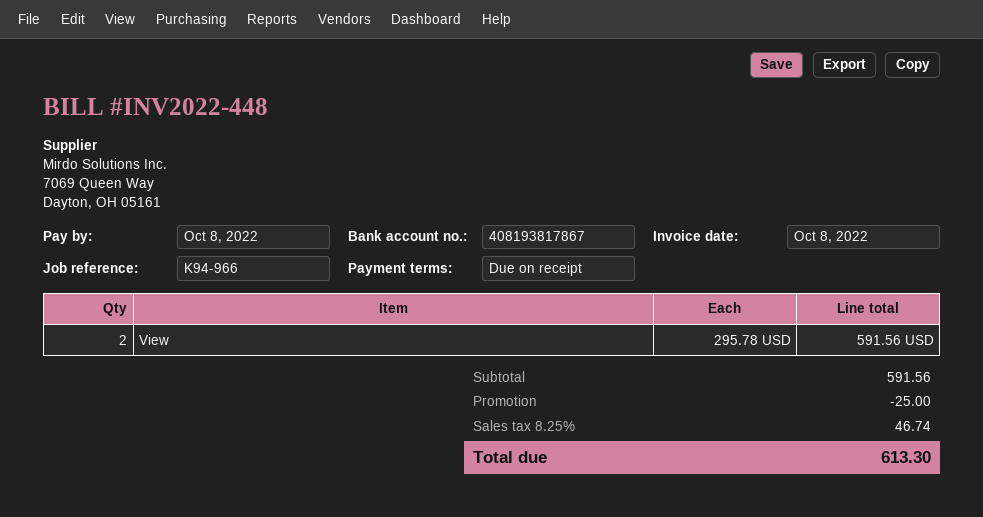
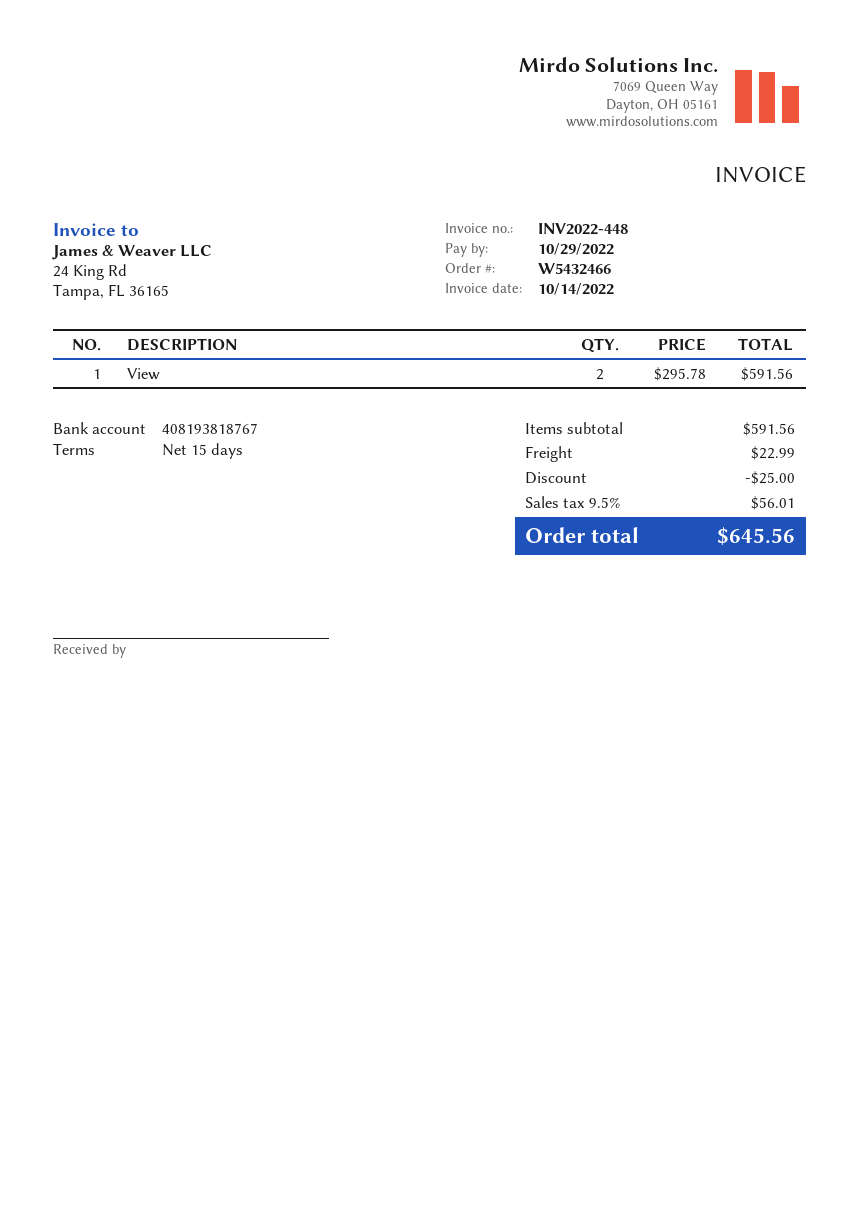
invoice date: 2022-10-08 -> 2022-10-14
payment terms: on receipt -> 15 days
due date: 2022-10-08 -> 2022-10-29
bank account: 408193817867 -> 408193818767
shipping: none -> 22.99
tax: 8.25% = 46.74 -> 9.5% = 56.01
total: 613.30 -> 645.56

